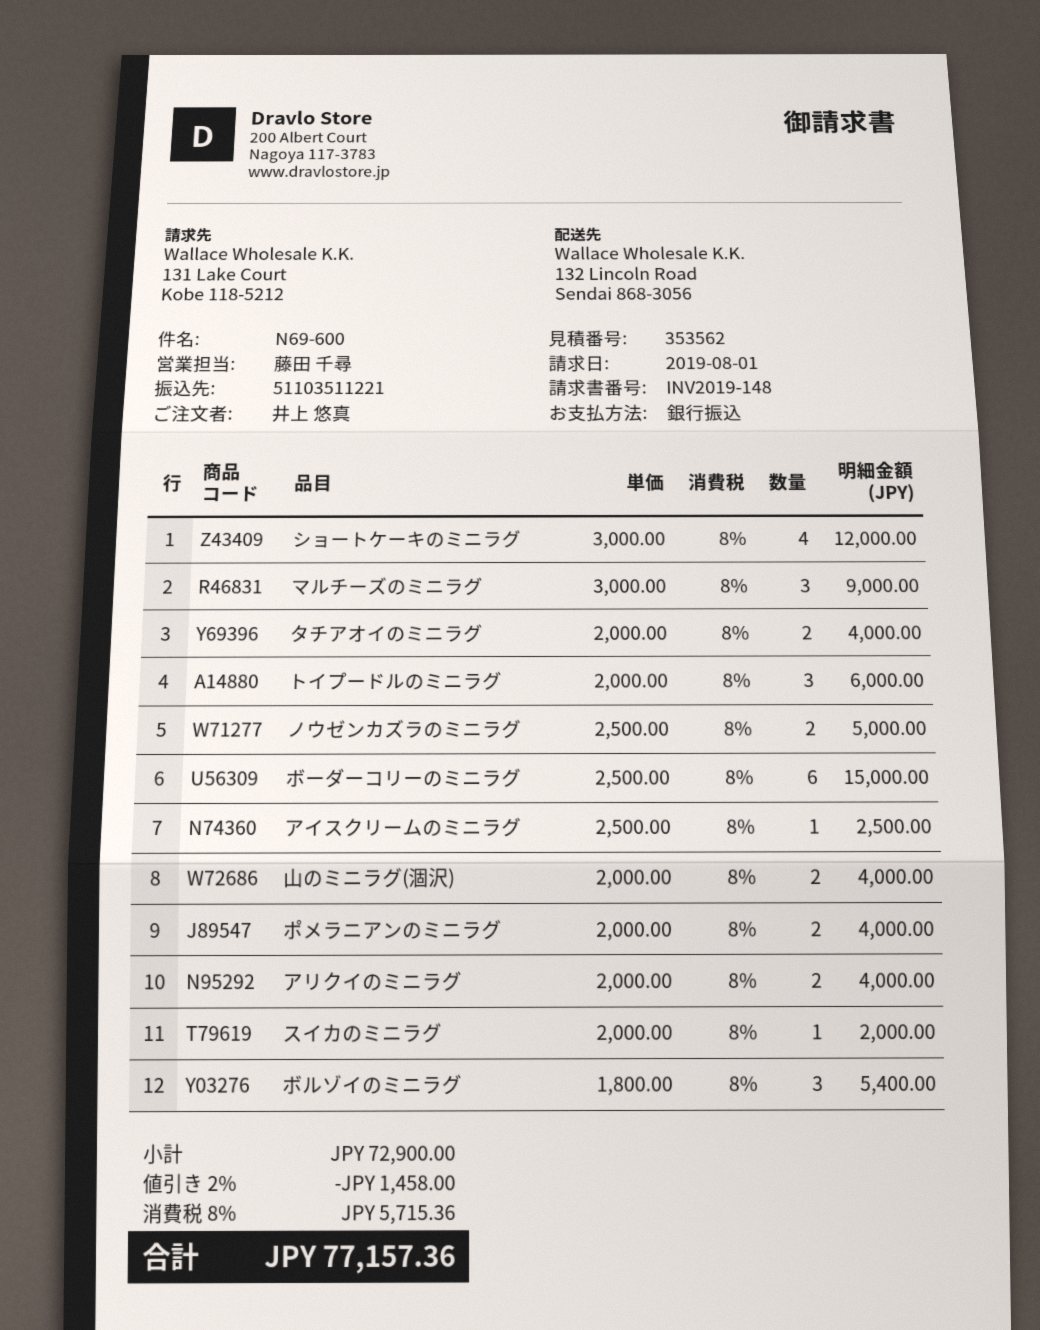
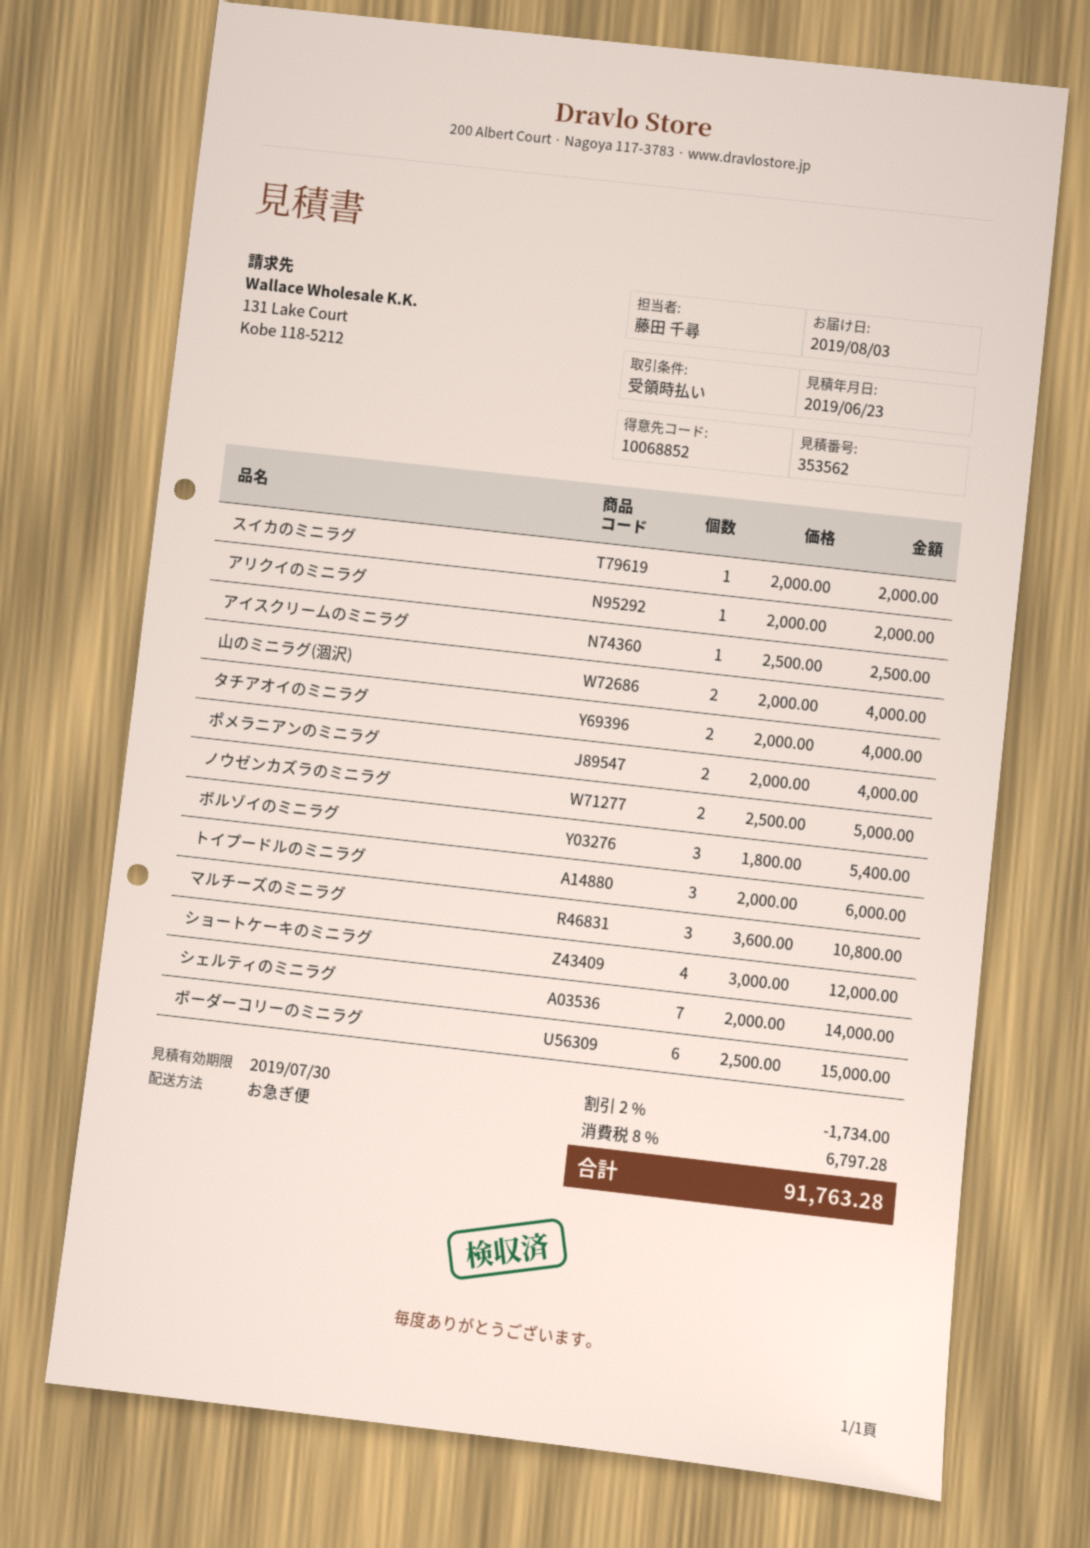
マルチーズのミニラグ: 3 x 3000.00 = 9000.00 -> 3 x 3600.00 = 10800.00
アリクイのミニラグ: 2 x 2000.00 = 4000.00 -> 1 x 2000.00 = 2000.00
シェルティのミニラグ: none -> 7 x 2000.00 = 14000.00
discount: 2% = 1458.00 -> 2% = 1734.00
tax: 8% = 5715.36 -> 8% = 6797.28
total: 77157.36 -> 91763.28

